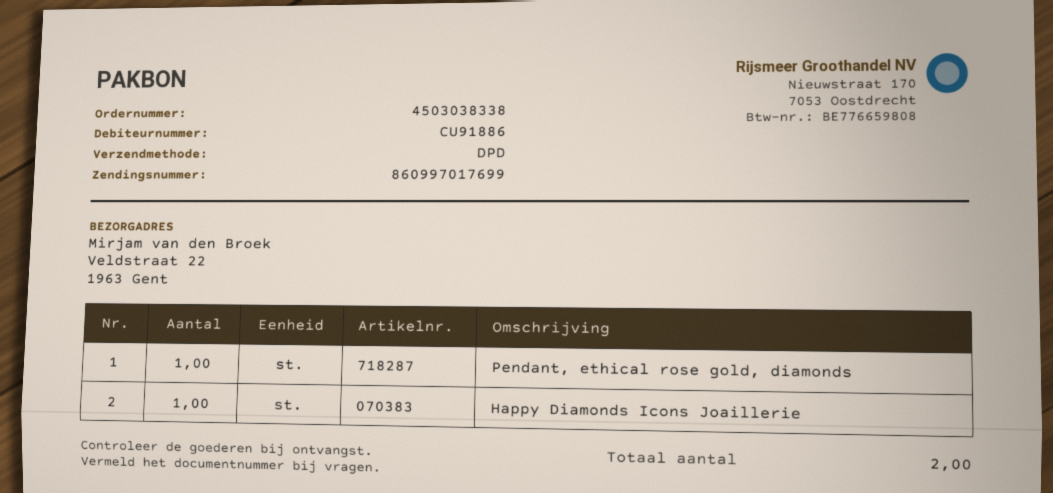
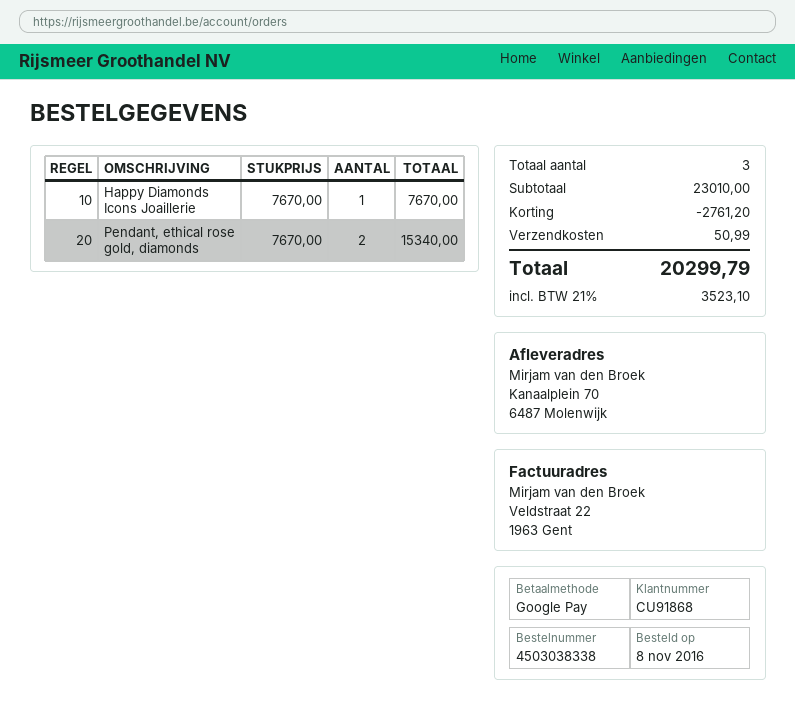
customer number: CU91886 -> CU91868
ship to: Veldstraat 22, 1963 Gent -> Kanaalplein 70, 6487 Molenwijk
Pendant, ethical rose gold, diamonds: 1 -> 2
total quantity: 2 -> 3

